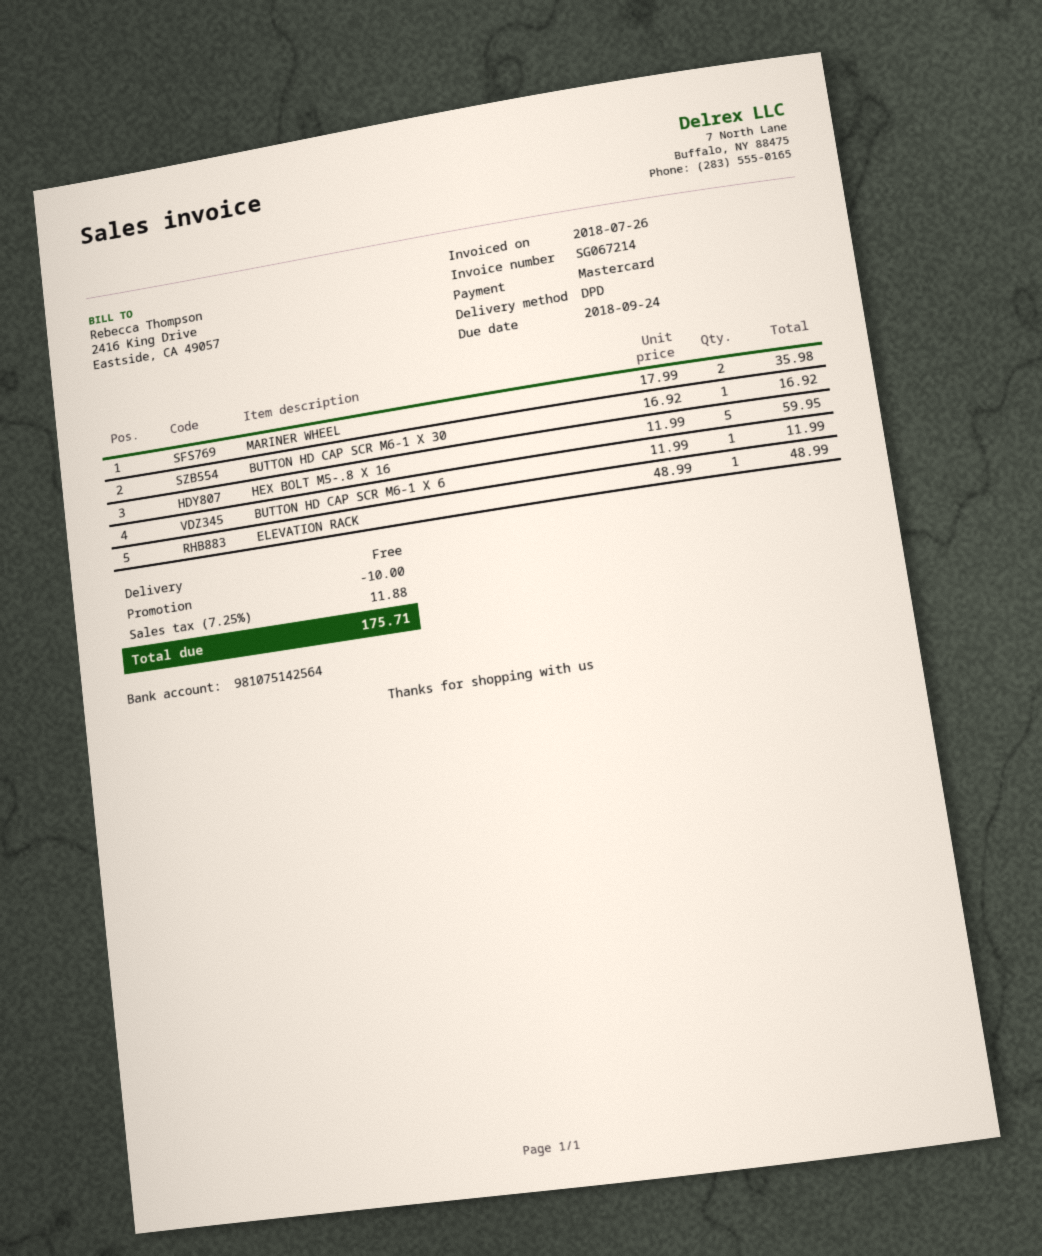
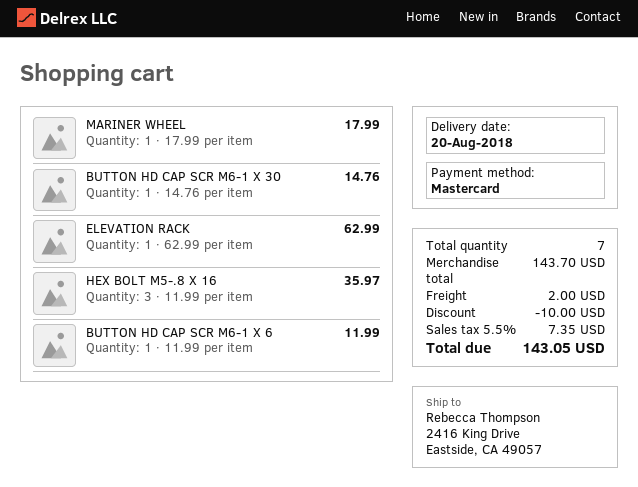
MARINER WHEEL: 2 x 17.99 = 35.98 -> 1 x 17.99 = 17.99
BUTTON HD CAP SCR M6-1 X 30: 1 x 16.92 = 16.92 -> 1 x 14.76 = 14.76
HEX BOLT M5-.8 X 16: 5 x 11.99 = 59.95 -> 3 x 11.99 = 35.97
ELEVATION RACK: 1 x 48.99 = 48.99 -> 1 x 62.99 = 62.99
shipping: 0.00 -> 2.00
tax: 7.25% = 11.88 -> 5.5% = 7.35
total: 175.71 -> 143.05

